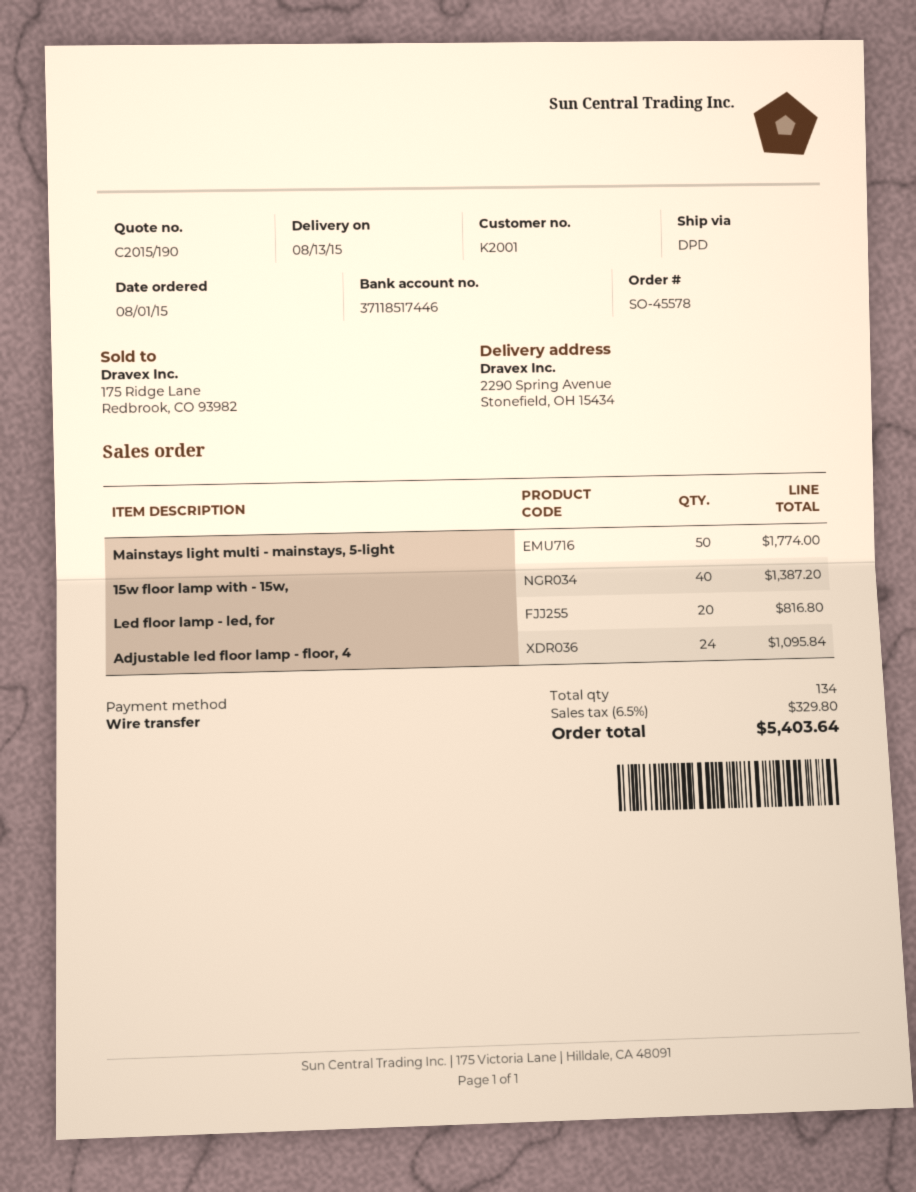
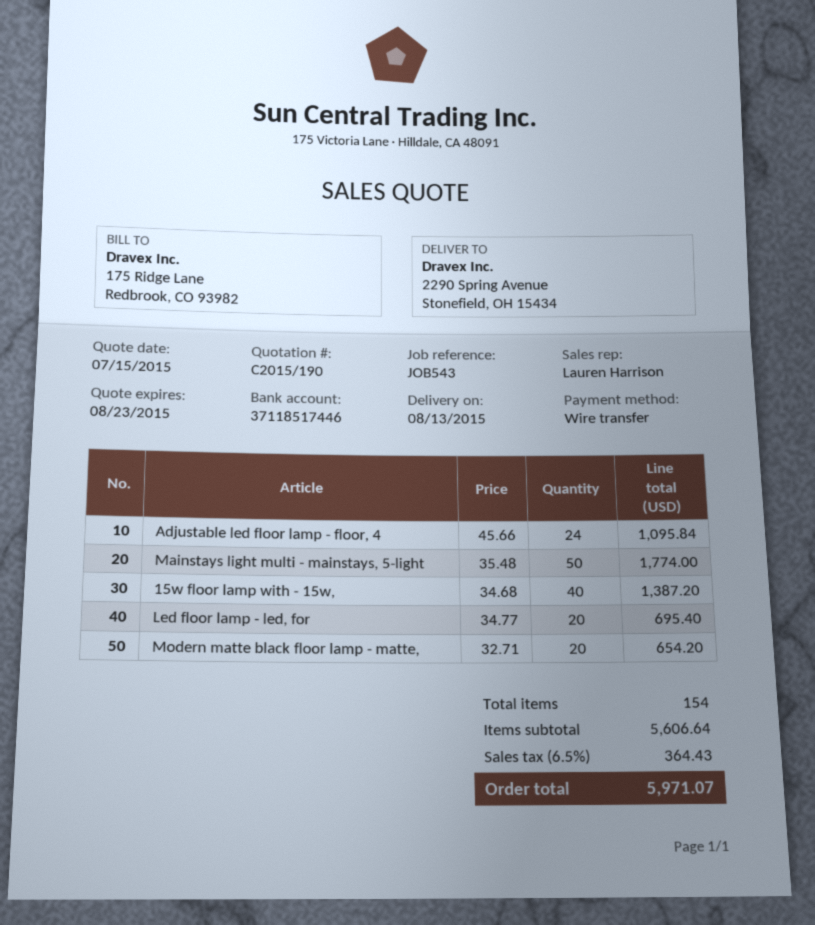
Led floor lamp - led, for: 20 for 816.80 -> 20 for 695.40
Modern matte black floor lamp - matte,: none -> 20 for 654.20
total quantity: 134 -> 154
tax: 6.5% = 329.80 -> 6.5% = 364.43
total: 5403.64 -> 5971.07

